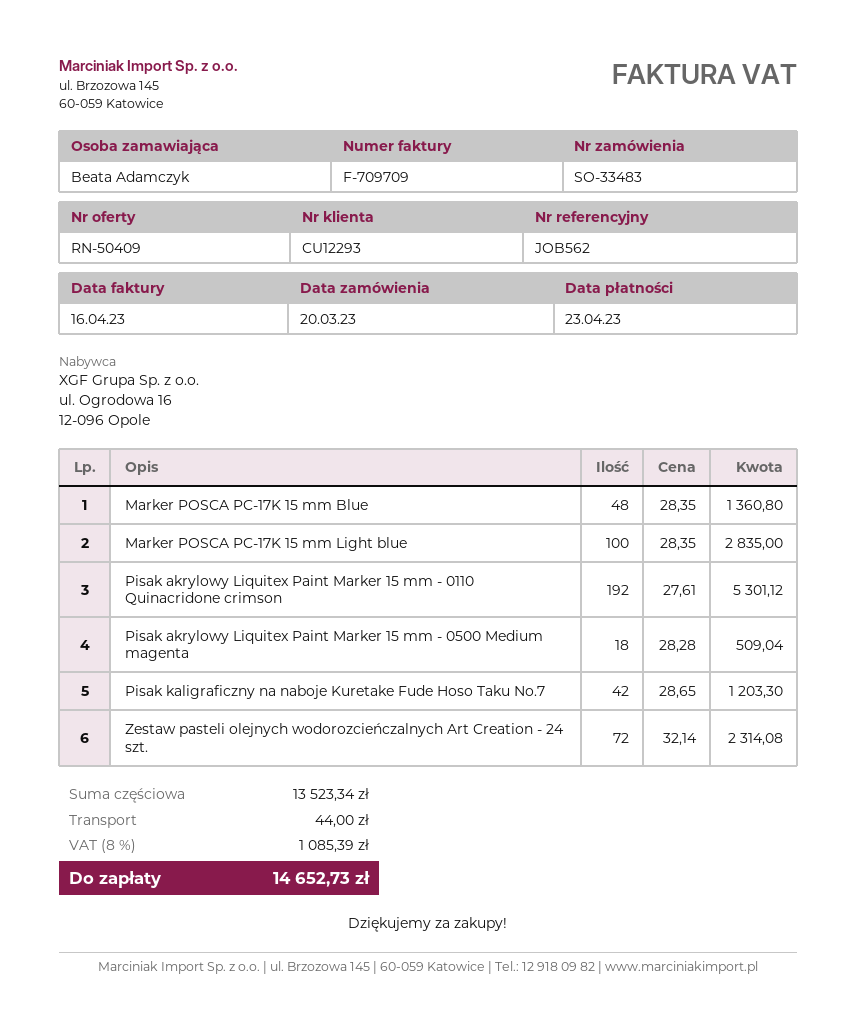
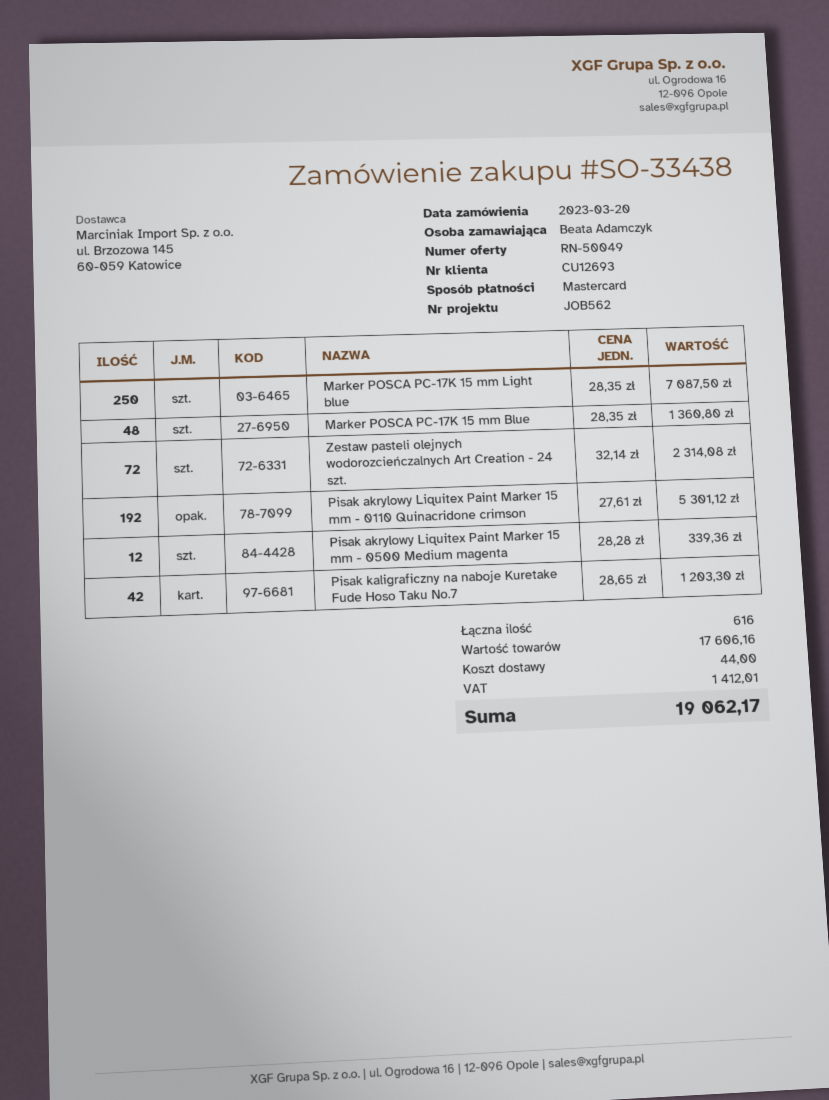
quote number: RN-50409 -> RN-50049
order number: SO-33483 -> SO-33438
customer number: CU12293 -> CU12693
Marker POSCA PC-17K 15 mm Light blue: 100 x 28.35 = 2835.00 -> 250 x 28.35 = 7087.50
Pisak akrylowy Liquitex Paint Marker 15 mm - 0500 Medium magenta: 18 x 28.28 = 509.04 -> 12 x 28.28 = 339.36
subtotal: 13523.34 -> 17606.16
tax: 1085.39 -> 1412.01
total: 14652.73 -> 19062.17

